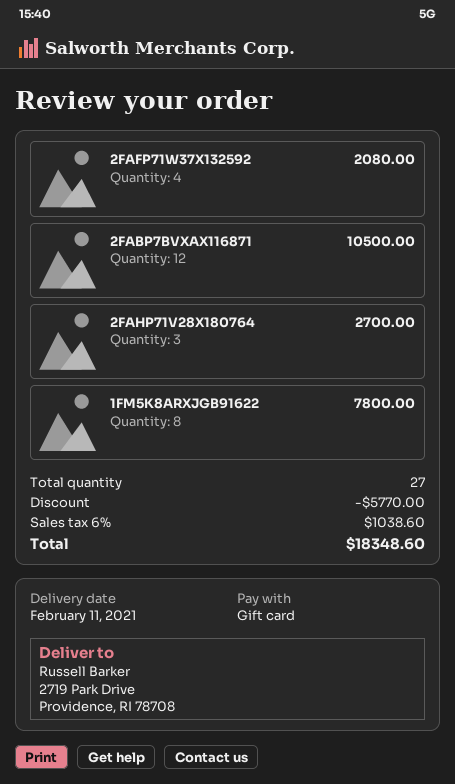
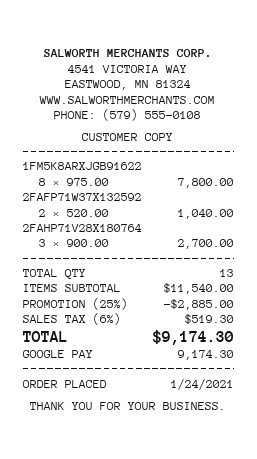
payment method: gift card -> Google Pay
2FAFP71W37X132592: 4 for 2080.00 -> 2 for 1040.00
2FABP7BVXAX116871: 12 for 10500.00 -> none
total quantity: 27 -> 13
discount: 5770.00 -> 2885.00
tax: 6% = 1038.60 -> 6% = 519.30
total: 18348.60 -> 9174.30

